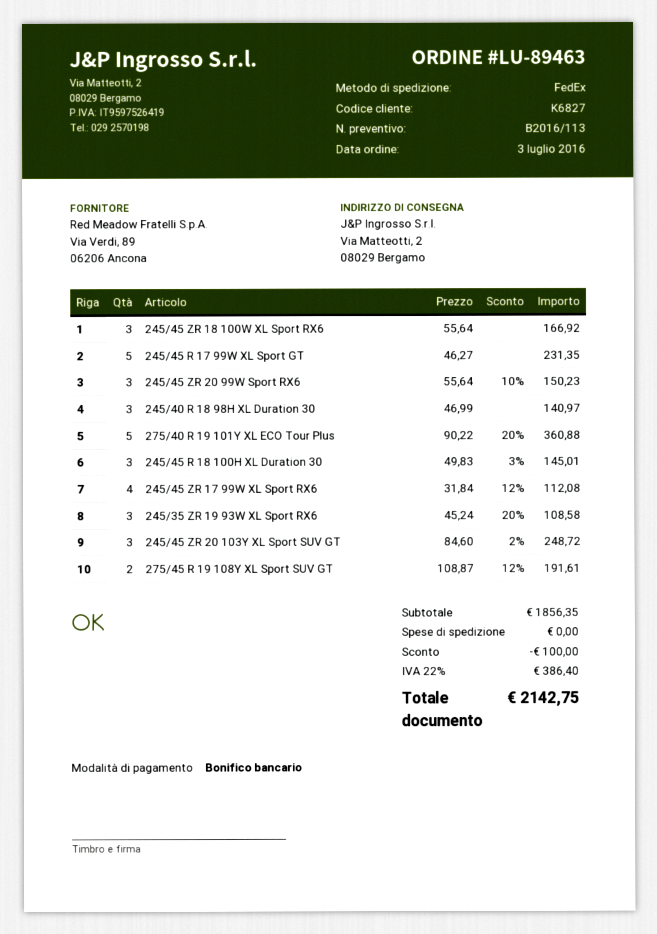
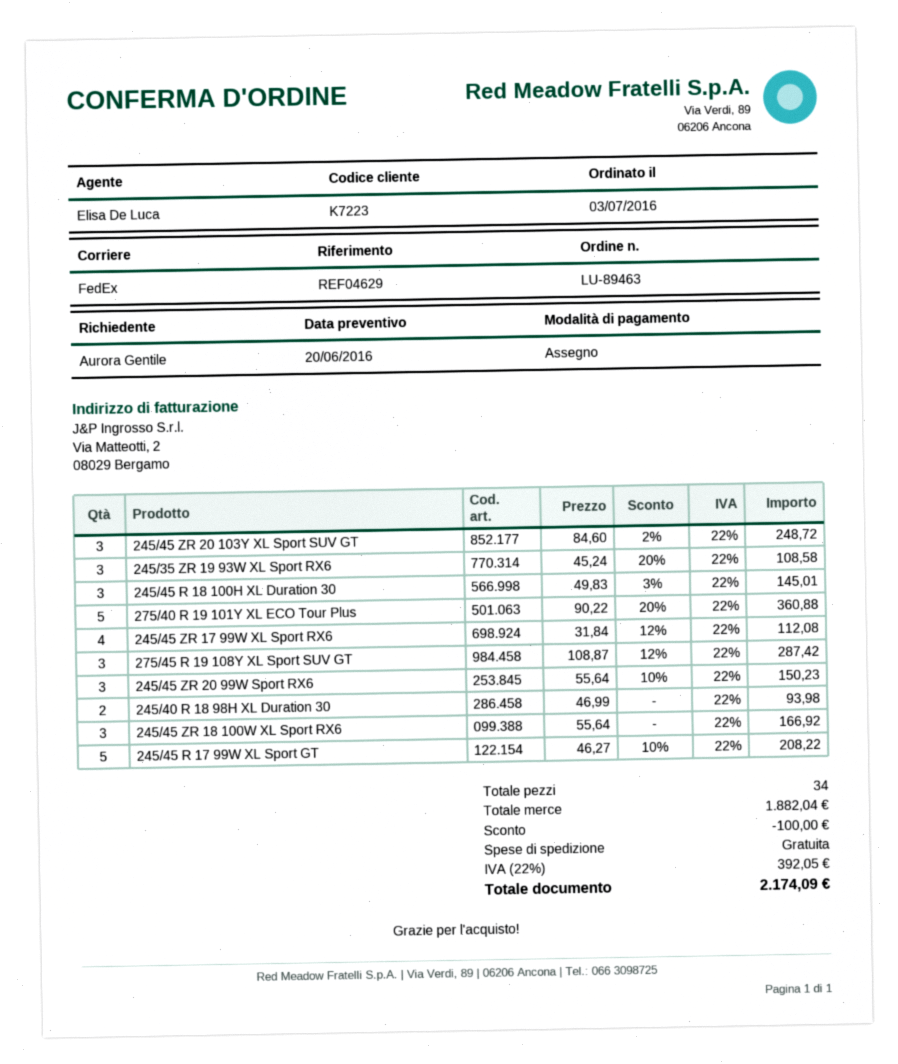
customer number: K6827 -> K7223
payment method: bank transfer -> cheque
245/45 R 17 99W XL Sport GT: 5 x 46.27 = 231.35 -> 5 x 46.27 - 10% = 208.22
245/40 R 18 98H XL Duration 30: 3 x 46.99 = 140.97 -> 2 x 46.99 = 93.98
275/45 R 19 108Y XL Sport SUV GT: 2 x 108.87 - 12% = 191.61 -> 3 x 108.87 - 12% = 287.42
subtotal: 1856.35 -> 1882.04
tax: 22% = 386.40 -> 22% = 392.05
total: 2142.75 -> 2174.09

